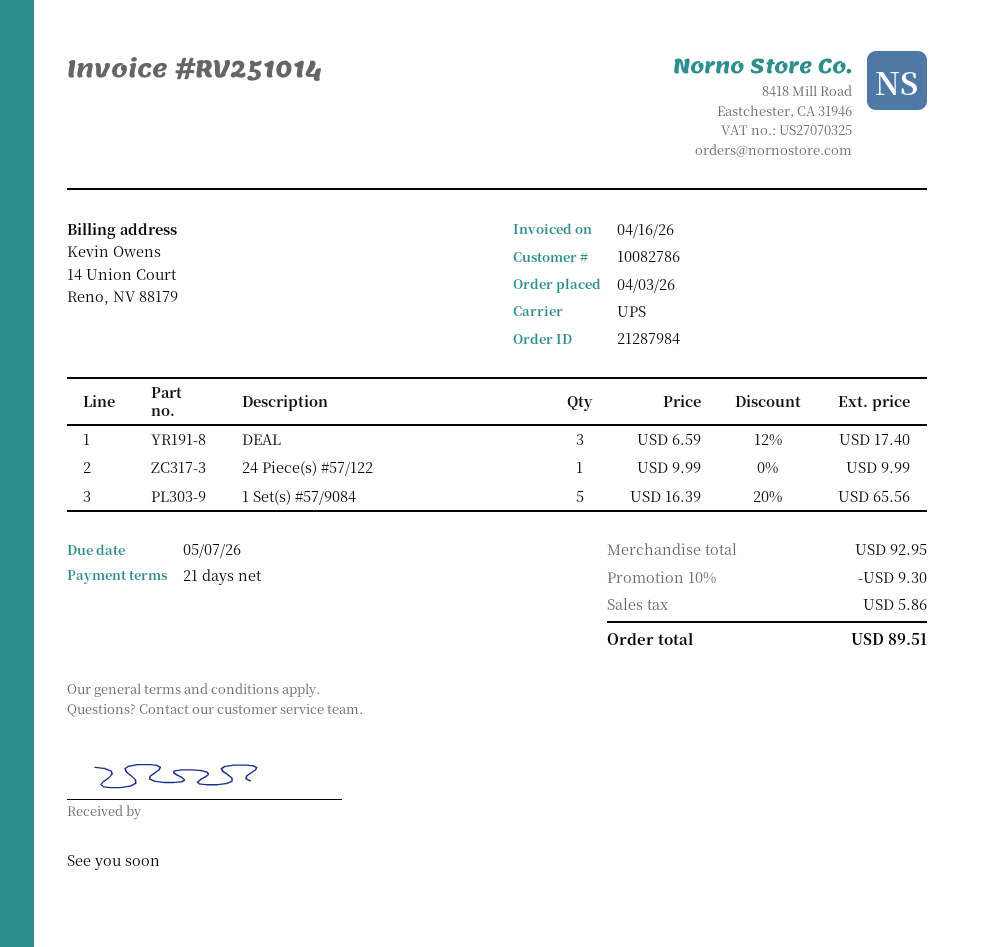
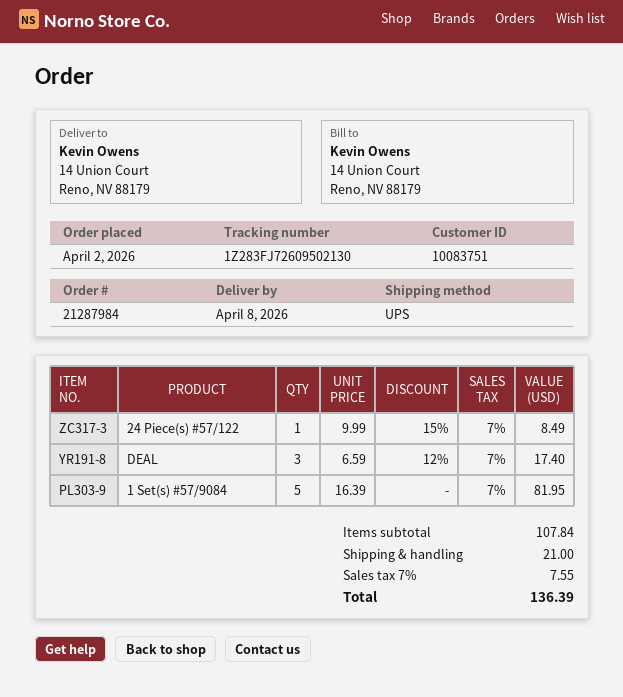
order date: 2026-04-03 -> 2026-04-02
customer number: 10082786 -> 10083751
24 Piece(s) #57/122: 1 x 9.99 = 9.99 -> 1 x 9.99 - 15% = 8.49
1 Set(s) #57/9084: 5 x 16.39 - 20% = 65.56 -> 5 x 16.39 = 81.95
subtotal: 92.95 -> 107.84
discount: 10% = 9.30 -> none
shipping: none -> 21.00
tax: 5.86 -> 7.55
total: 89.51 -> 136.39

